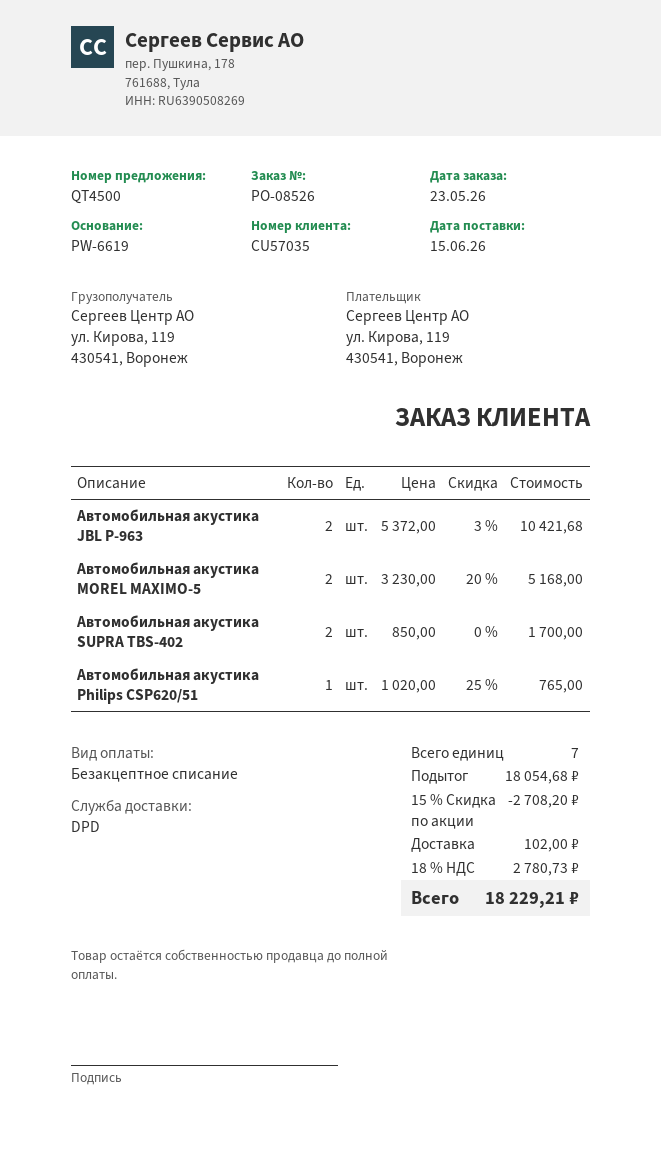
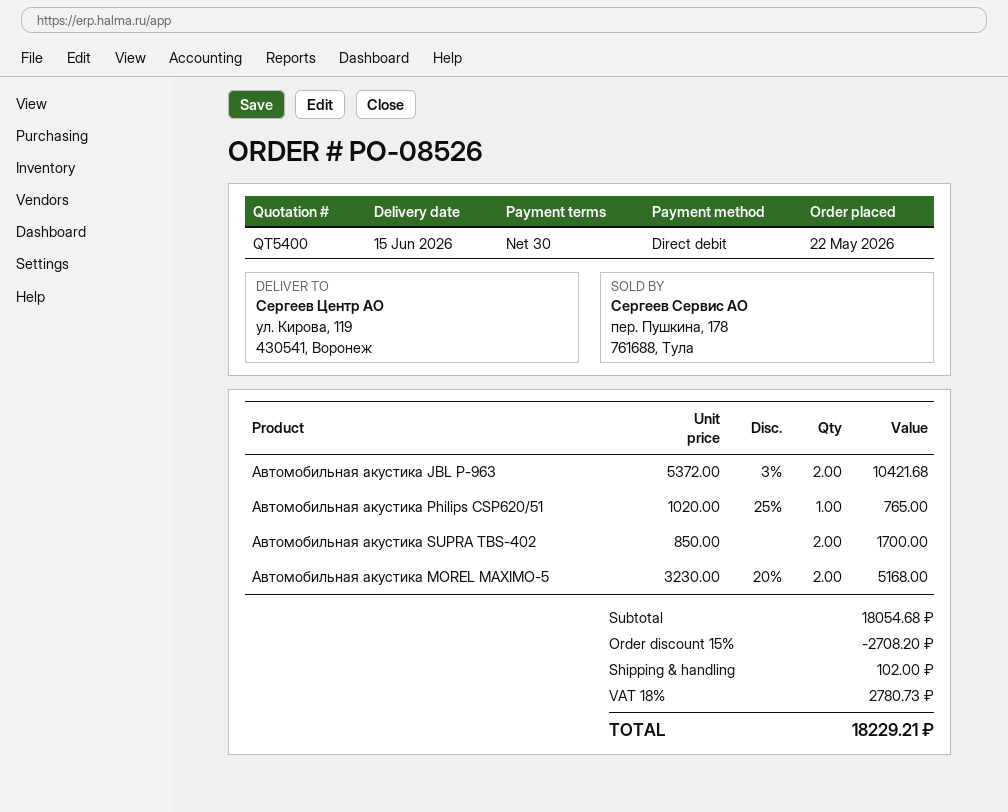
quote number: QT4500 -> QT5400
order date: 2026-05-23 -> 2026-05-22

